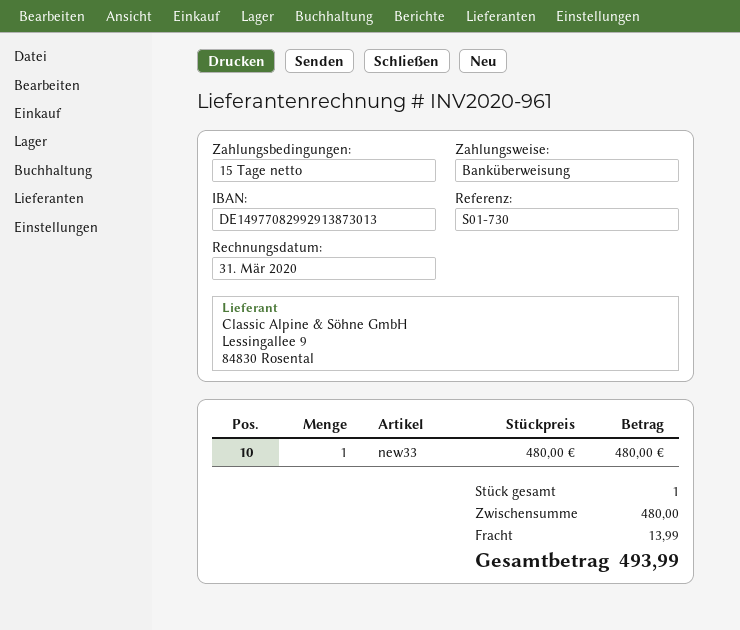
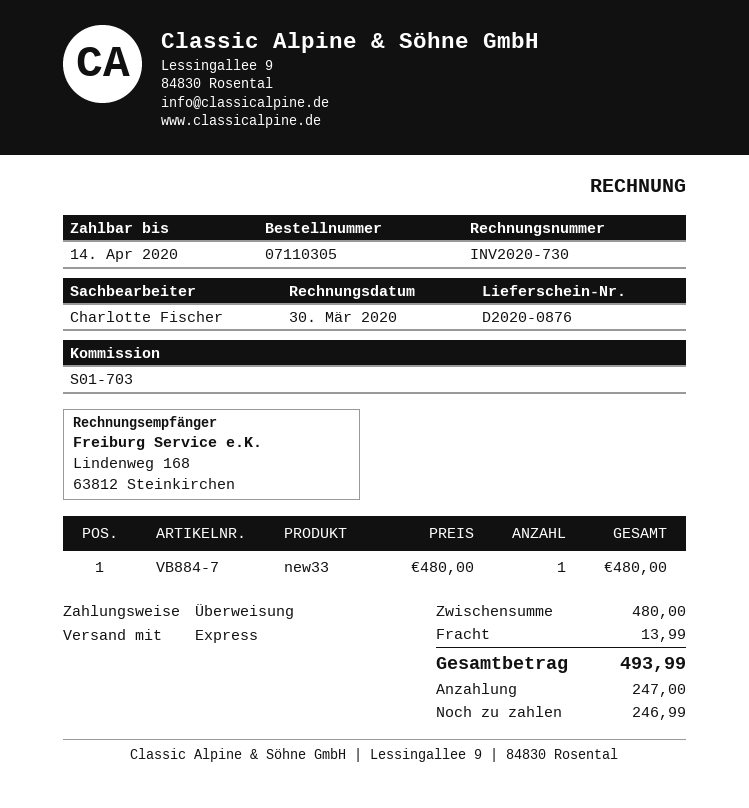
invoice number: INV2020-961 -> INV2020-730
invoice date: 2020-03-31 -> 2020-03-30
reference: S01-730 -> S01-703

